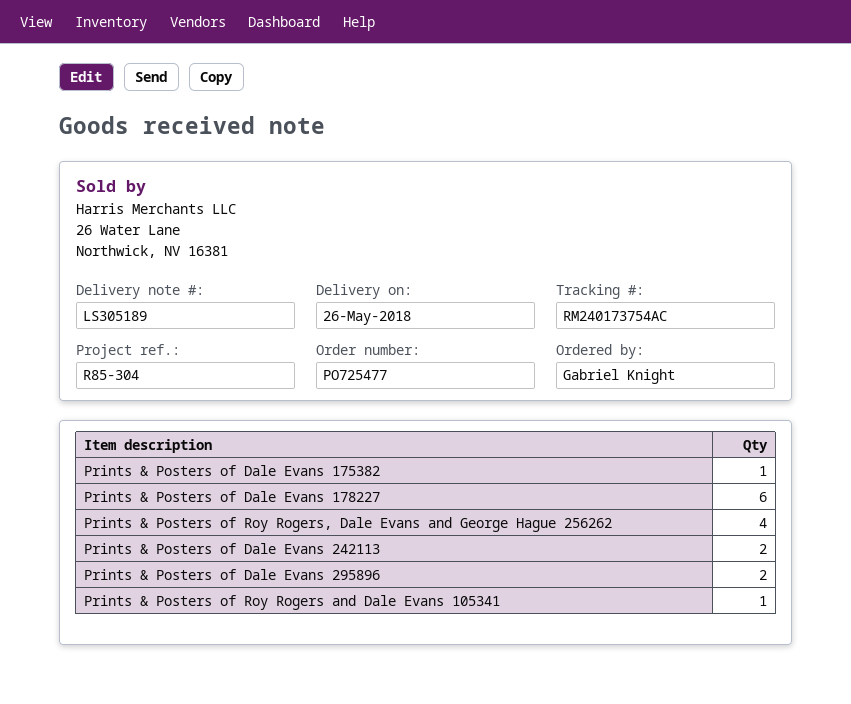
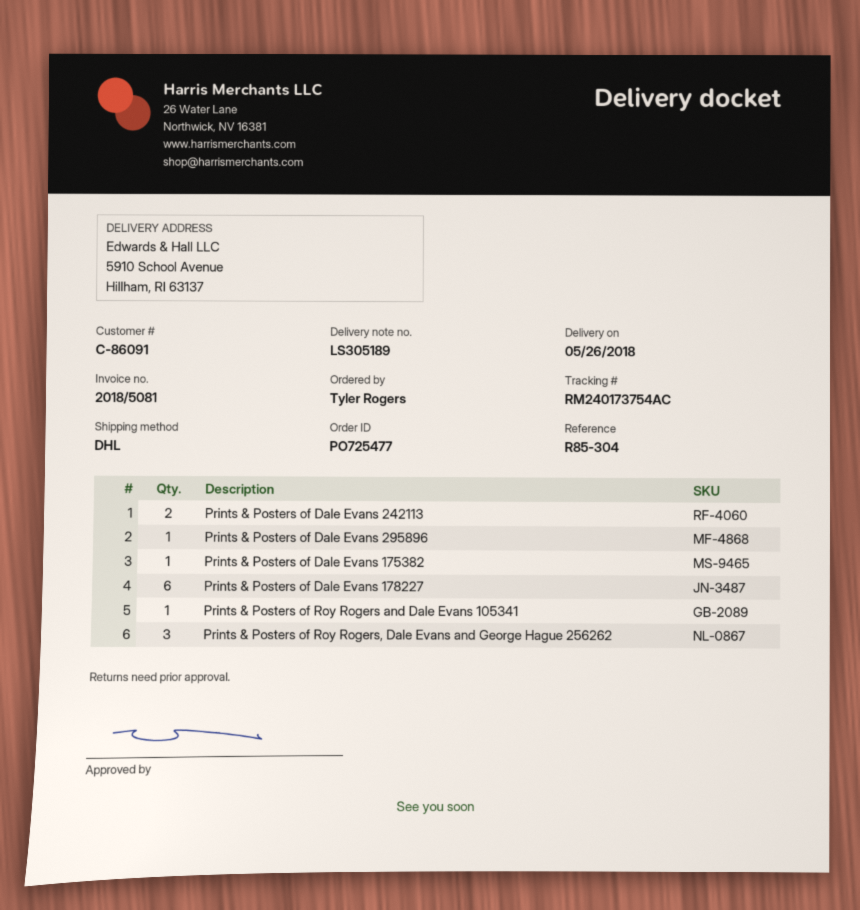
ordered by: Gabriel Knight -> Tyler Rogers
Prints & Posters of Roy Rogers, Dale Evans and George Hague 256262: 4 -> 3
Prints & Posters of Dale Evans 295896: 2 -> 1

